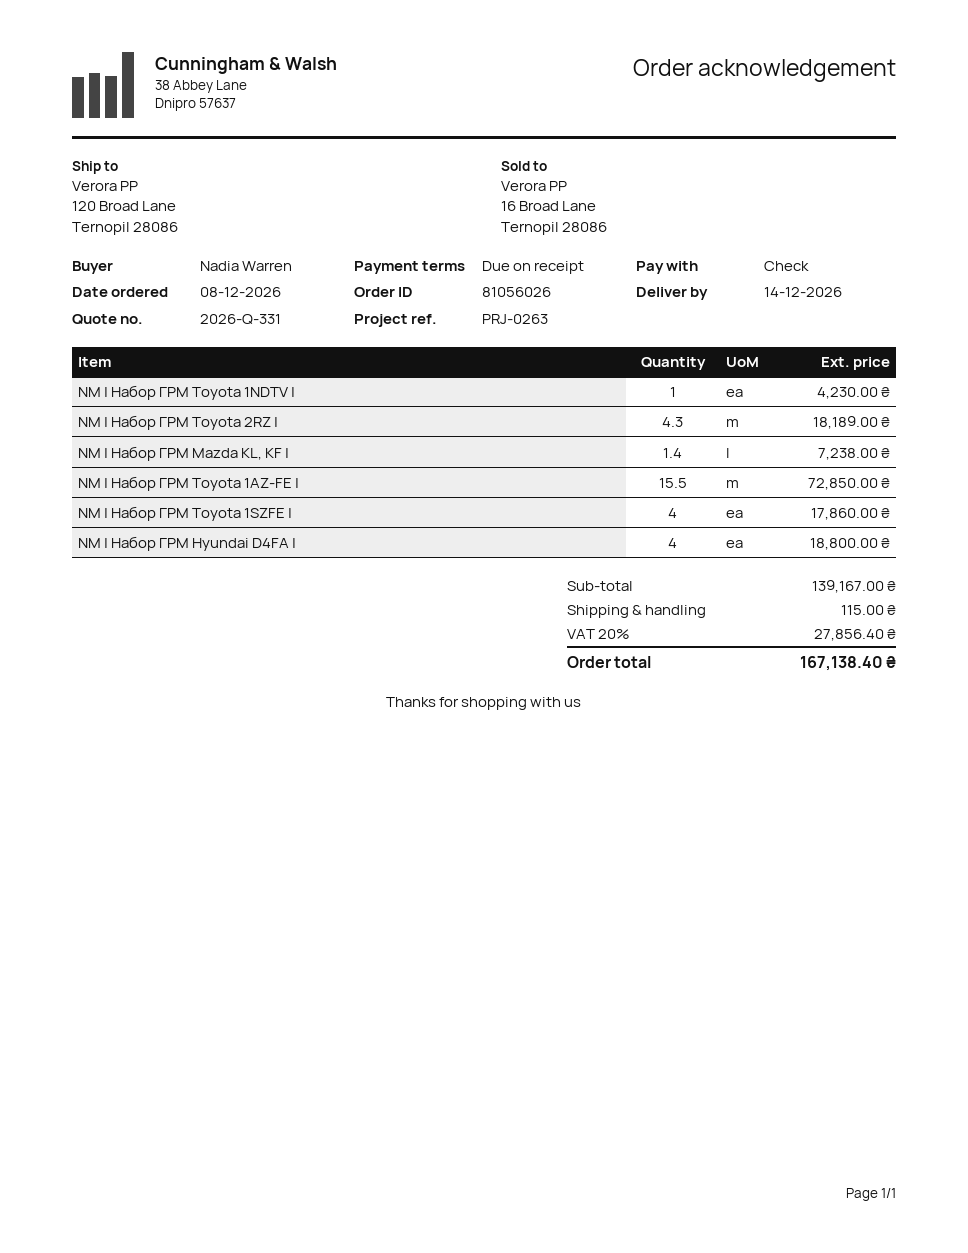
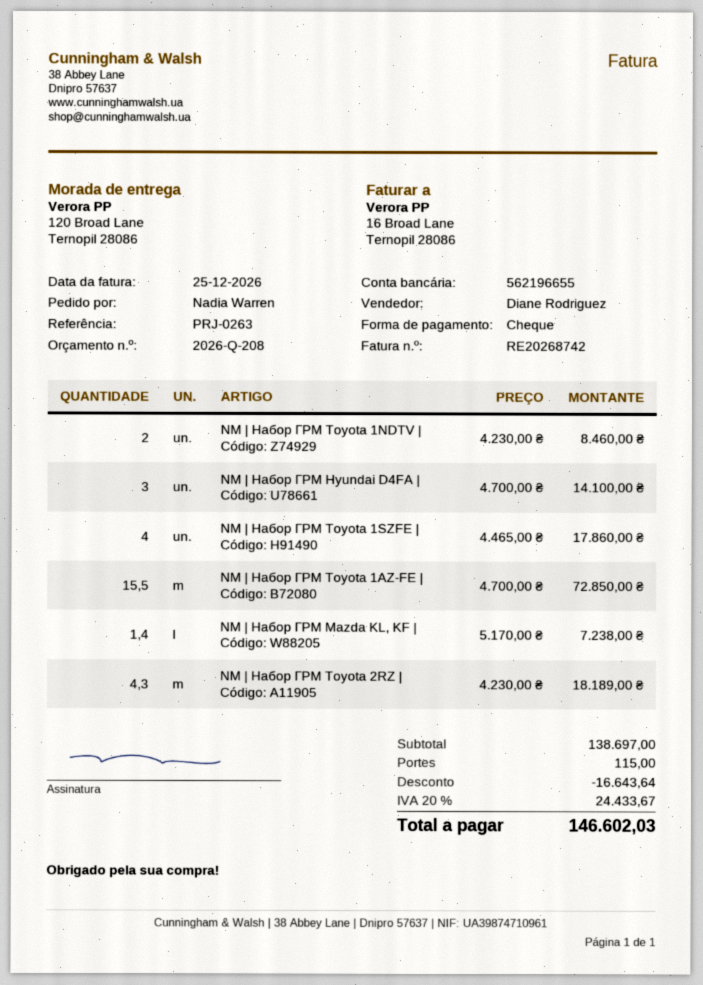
quote number: 2026-Q-331 -> 2026-Q-208
NM | Набор ГРМ Toyota 1NDTV |: 1 for 4230.00 -> 2 for 8460.00
NM | Набор ГРМ Hyundai D4FA |: 4 for 18800.00 -> 3 for 14100.00
subtotal: 139167.00 -> 138697.00
discount: none -> 16643.64
tax: 20% = 27856.40 -> 20% = 24433.67
total: 167138.40 -> 146602.03

